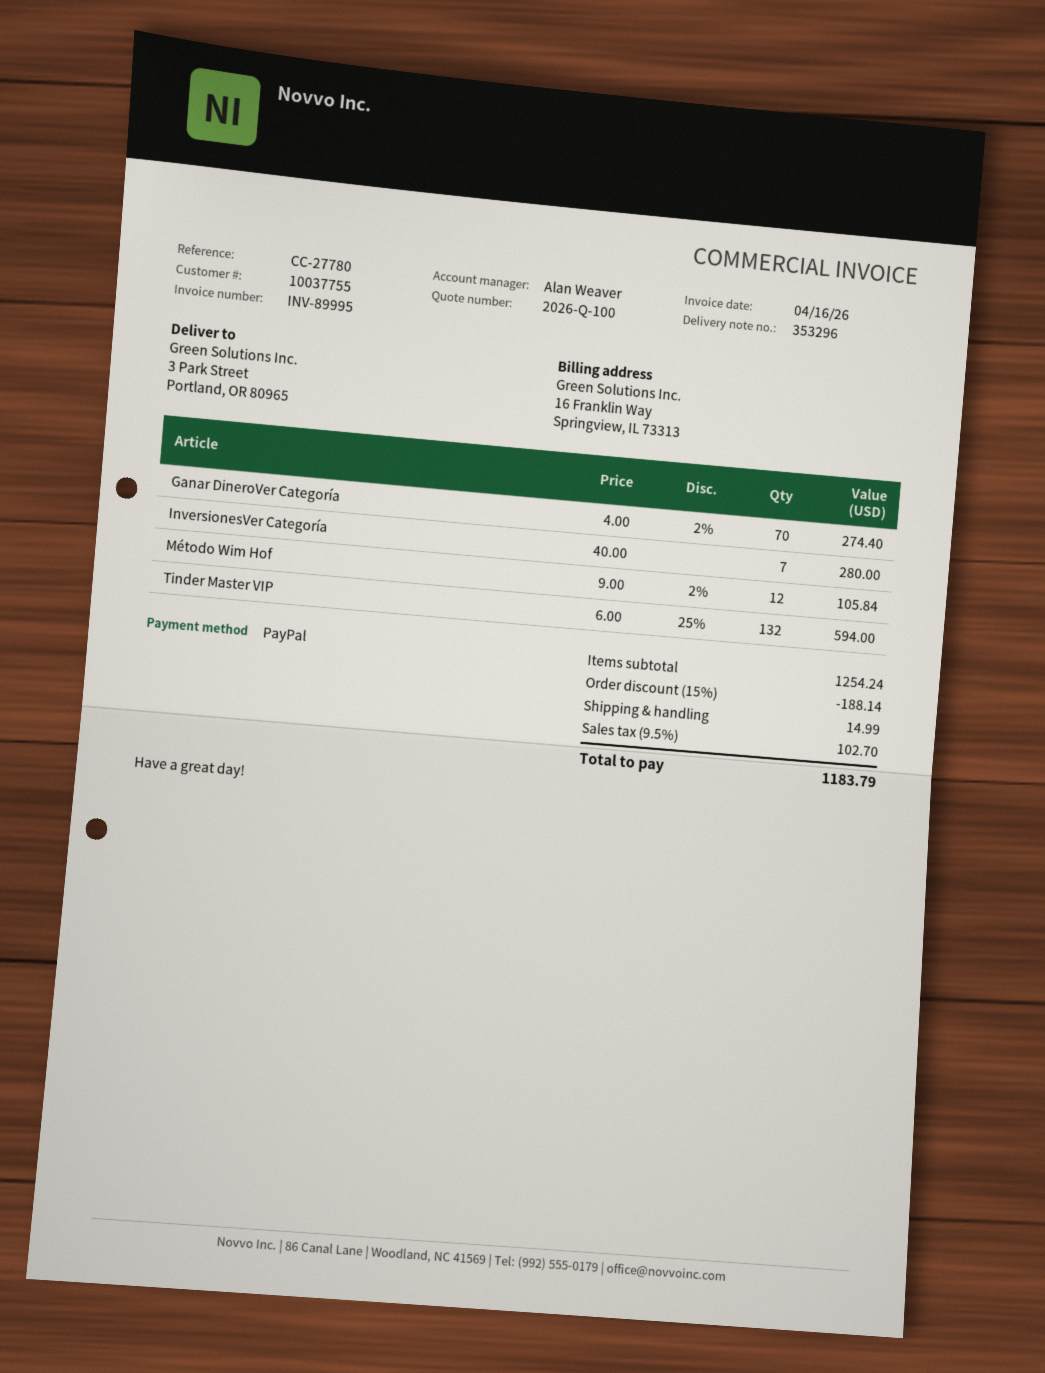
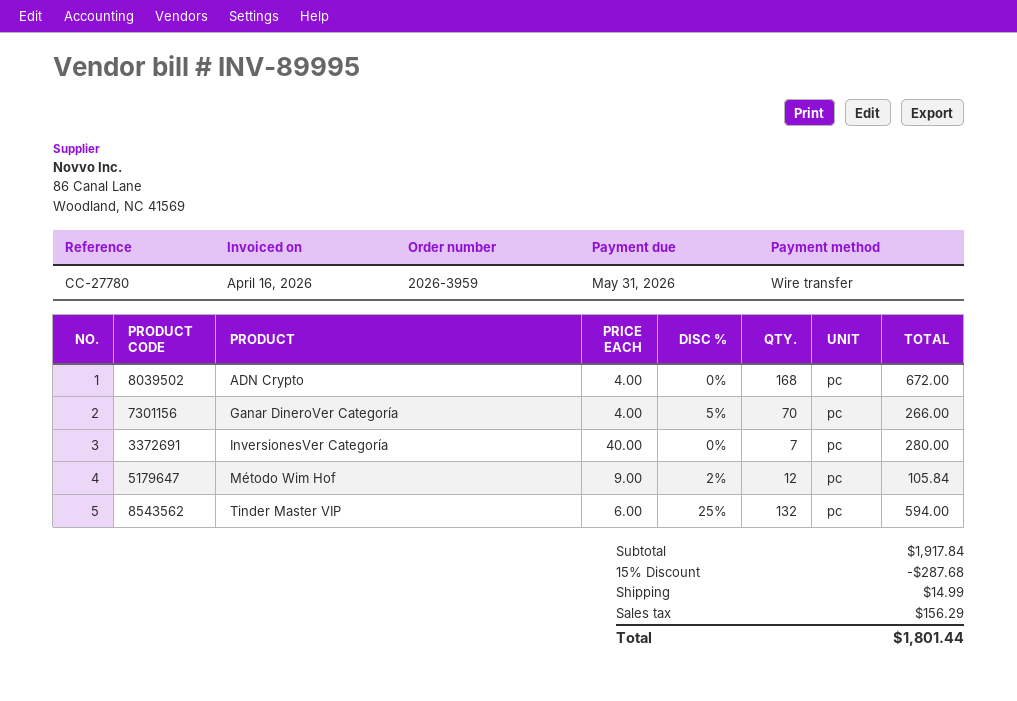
payment method: PayPal -> bank transfer
Ganar DineroVer Categoría: 70 x 4.00 - 2% = 274.40 -> 70 x 4.00 - 5% = 266.00
ADN Crypto: none -> 168 x 4.00 = 672.00
subtotal: 1254.24 -> 1917.84
discount: 15% = 188.14 -> 15% = 287.68
tax: 102.70 -> 156.29
total: 1183.79 -> 1801.44

